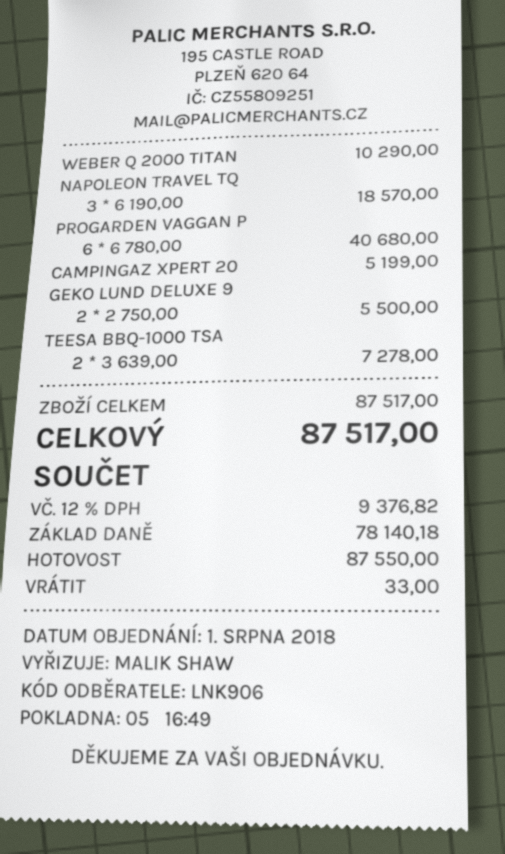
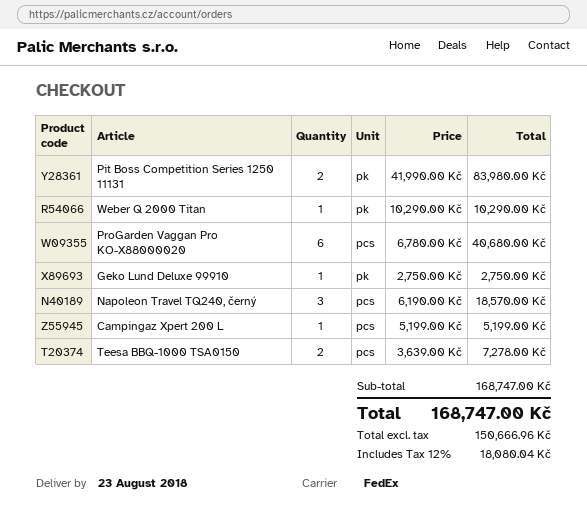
GEKO LUND DELUXE 9: 2 x 2750.00 = 5500.00 -> 1 x 2750.00 = 2750.00
Pit Boss Competition Series 1250 11131: none -> 2 x 41990.00 = 83980.00
subtotal: 87517.00 -> 168747.00
net: 78140.18 -> 150666.96
tax: 12% = 9376.82 -> 12% = 18080.04
total: 87517.00 -> 168747.00

